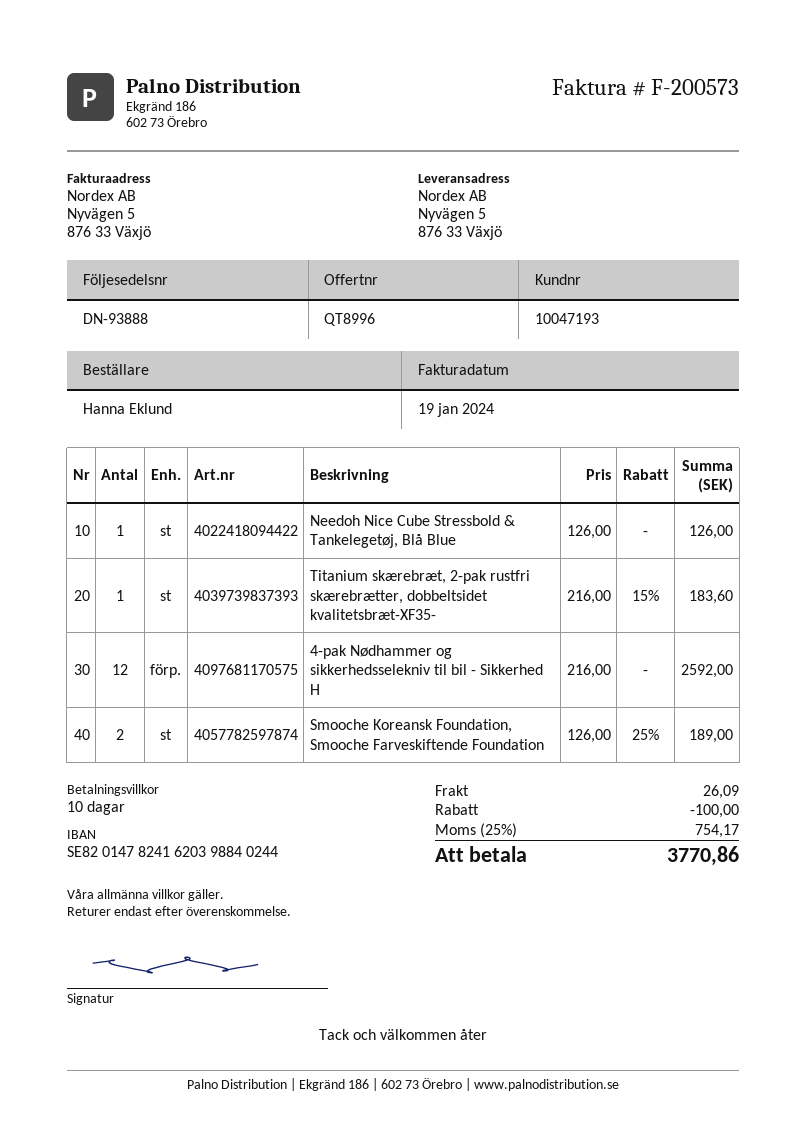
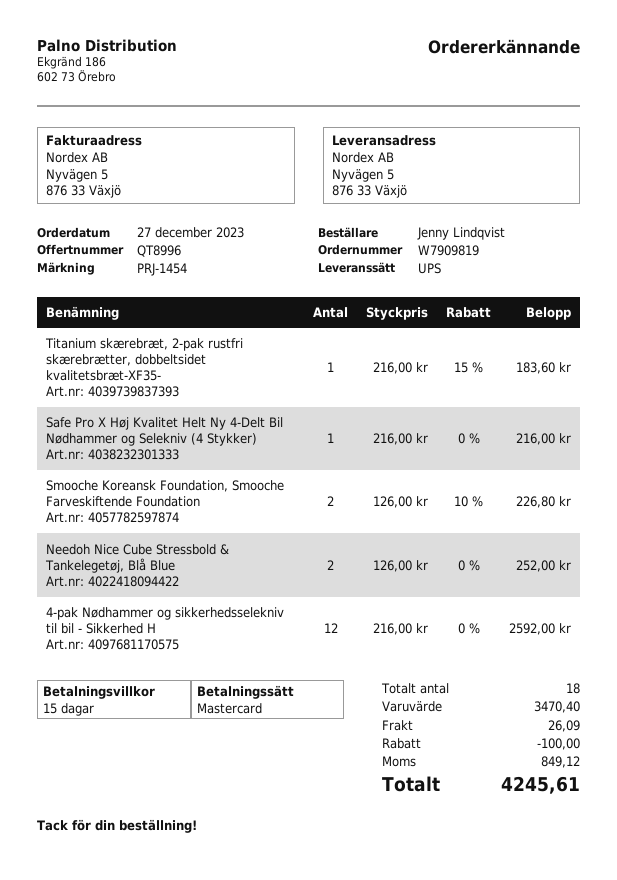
payment terms: 10 days -> 15 days
ordered by: Hanna Eklund -> Jenny Lindqvist
Needoh Nice Cube Stressbold & Tankelegetøj, Blå Blue: 1 x 126.00 = 126.00 -> 2 x 126.00 = 252.00
Smooche Koreansk Foundation, Smooche Farveskiftende Foundation: 2 x 126.00 - 25% = 189.00 -> 2 x 126.00 - 10% = 226.80
Safe Pro X Høj Kvalitet Helt Ny 4-Delt Bil Nødhammer og Selekniv (4 Stykker): none -> 1 x 216.00 = 216.00
tax: 754.17 -> 849.12
total: 3770.86 -> 4245.61

